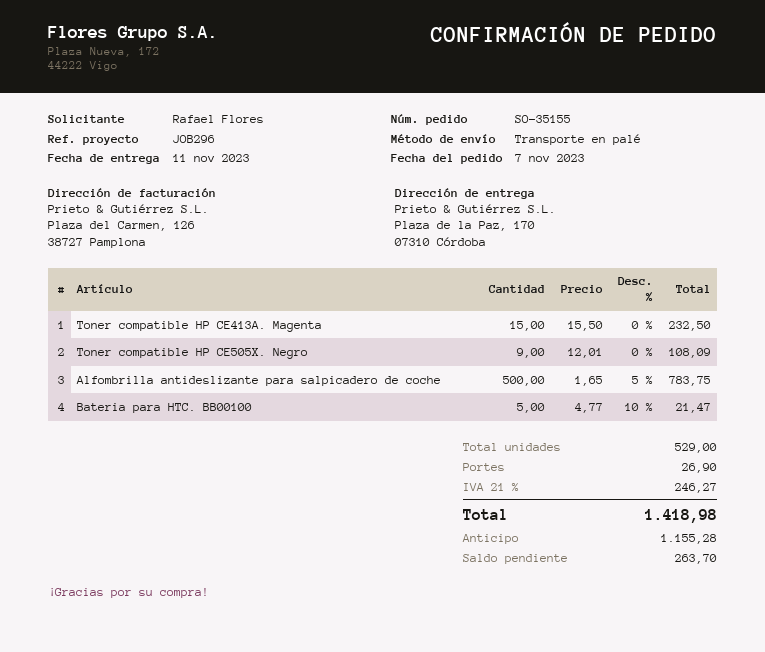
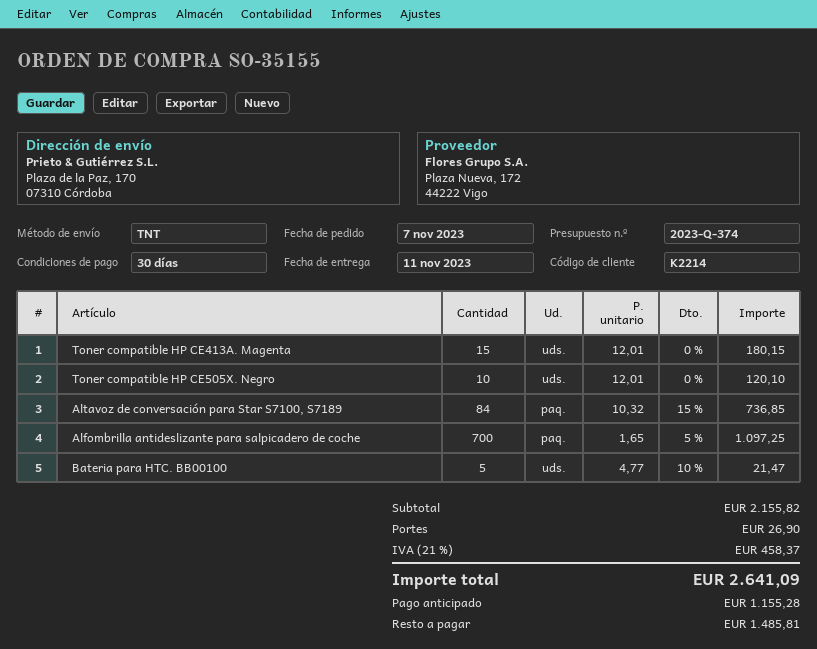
shipping method: pallet freight -> TNT
Toner compatible HP CE413A. Magenta: 15 x 15.50 = 232.50 -> 15 x 12.01 = 180.15
Toner compatible HP CE505X. Negro: 9 x 12.01 = 108.09 -> 10 x 12.01 = 120.10
Alfombrilla antideslizante para salpicadero de coche: 500 x 1.65 - 5% = 783.75 -> 700 x 1.65 - 5% = 1097.25
Altavoz de conversación para Star S7100, S7189: none -> 84 x 10.32 - 15% = 736.85
tax: 21% = 246.27 -> 21% = 458.37
total: 1418.98 -> 2641.09
balance: 263.70 -> 1485.81

